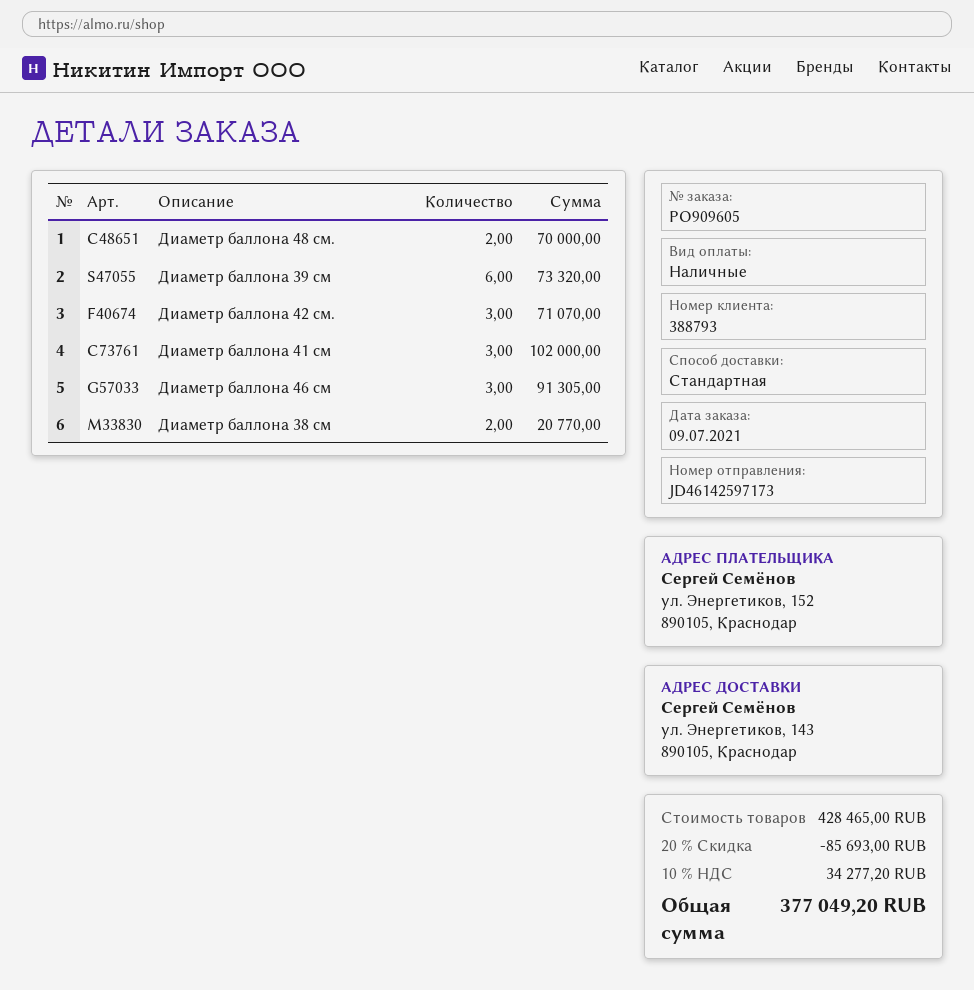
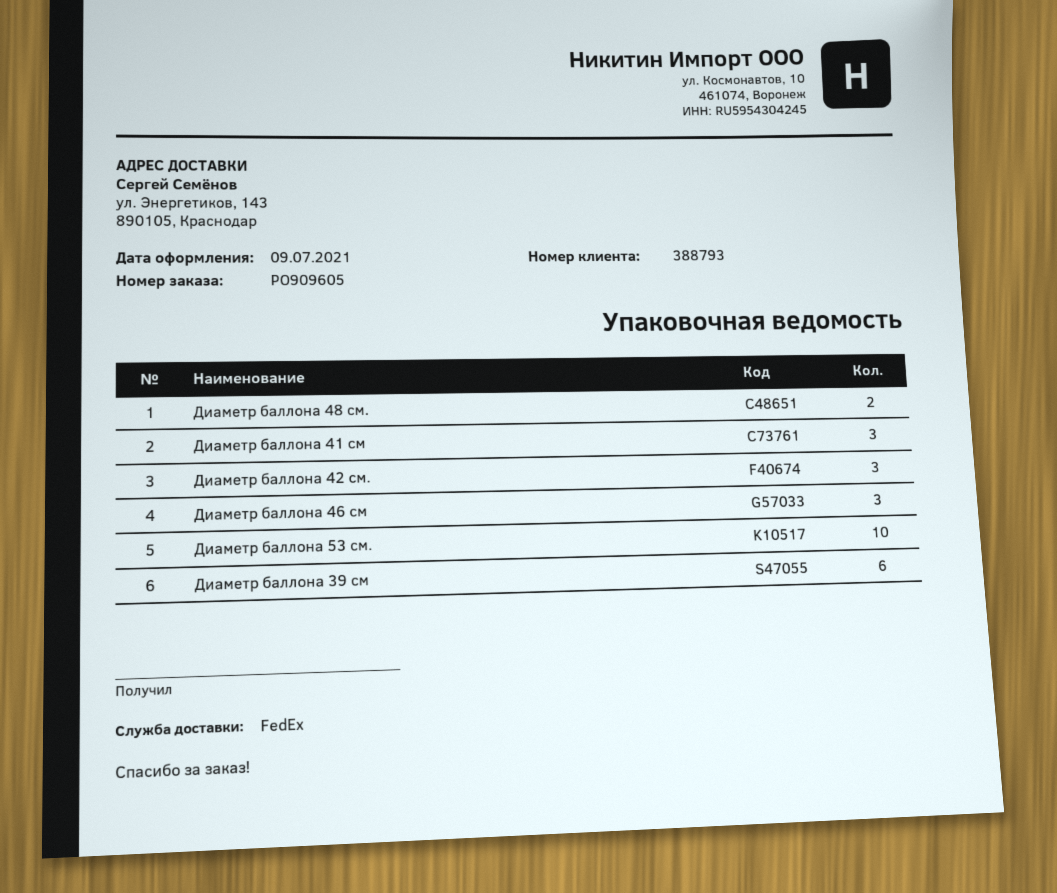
shipping method: standard -> FedEx
Диаметр баллона 38 см: 2 -> none
Диаметр баллона 53 см.: none -> 10

